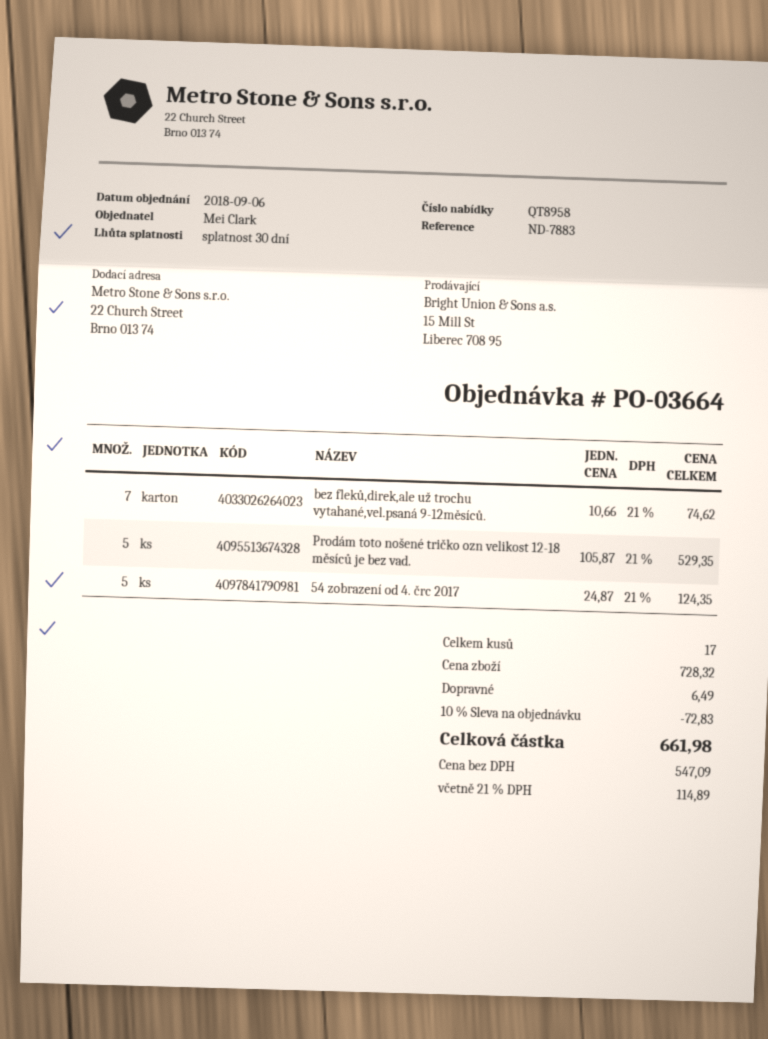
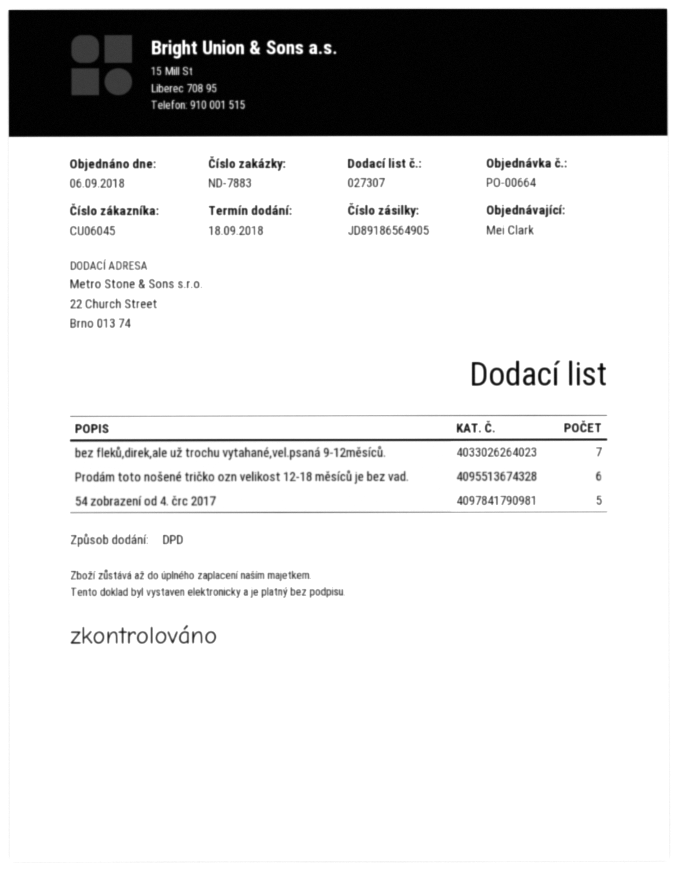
order number: PO-03664 -> PO-00664
Prodám toto nošené tričko ozn velikost 12-18 měsíců je bez vad.: 5 -> 6

